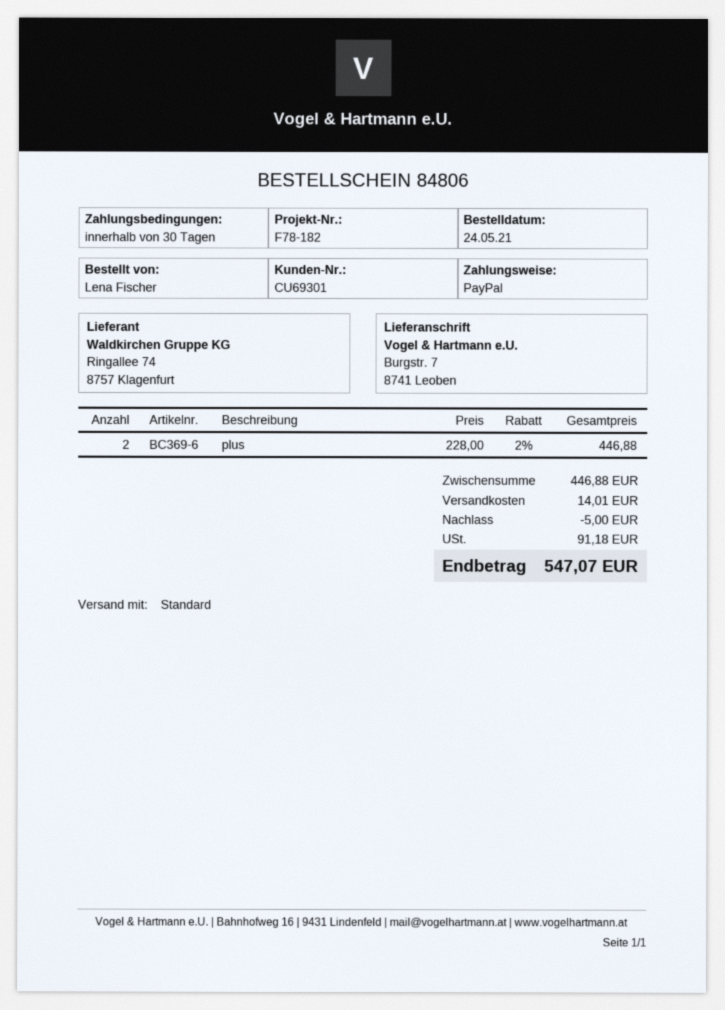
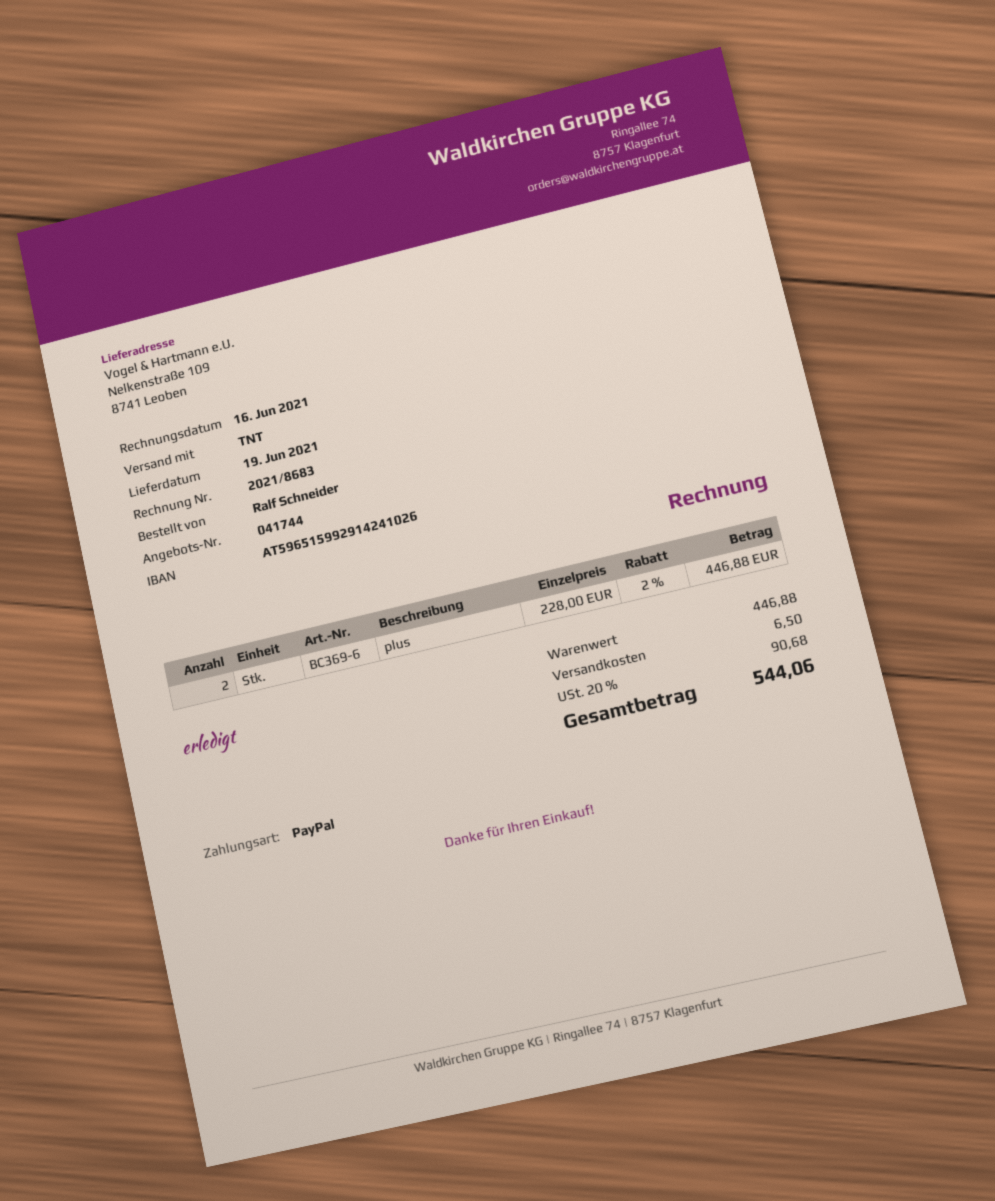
ordered by: Lena Fischer -> Ralf Schneider
shipping method: standard -> TNT
ship to: Burgstr. 7, 8741 Leoben -> Nelkenstraße 109, 8741 Leoben
discount: 5.00 -> none
shipping: 14.01 -> 6.50
tax: 91.18 -> 90.68
total: 547.07 -> 544.06

